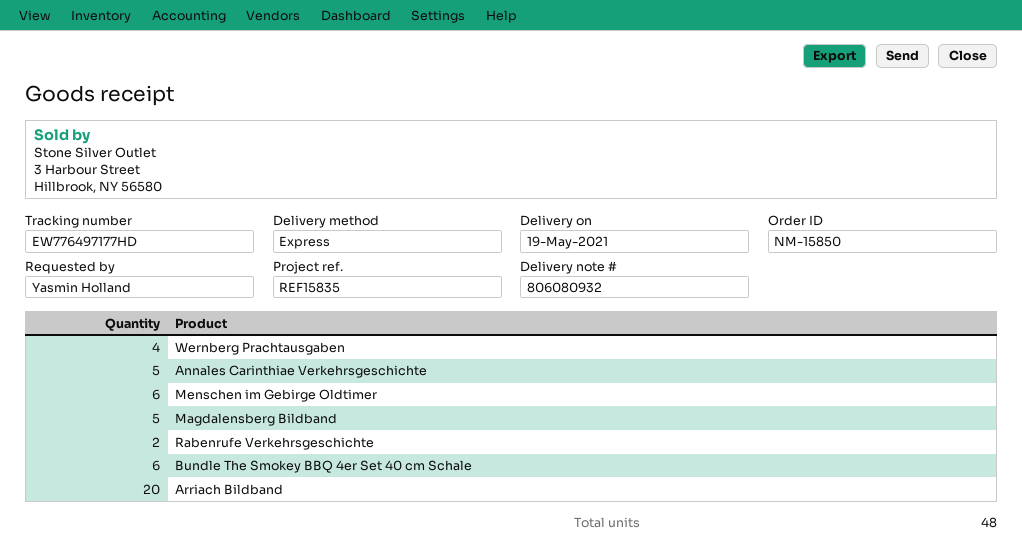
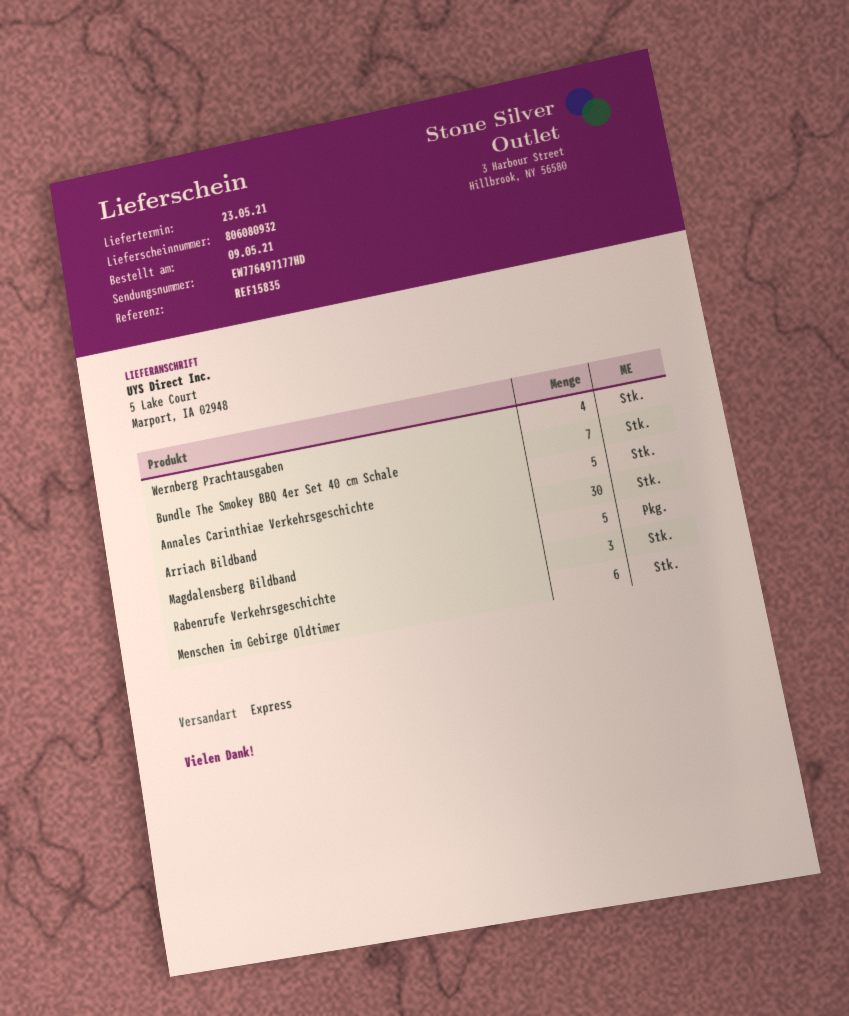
delivery date: 2021-05-19 -> 2021-05-23
Rabenrufe Verkehrsgeschichte: 2 -> 3
Bundle The Smokey BBQ 4er Set 40 cm Schale: 6 -> 7
Arriach Bildband: 20 -> 30

